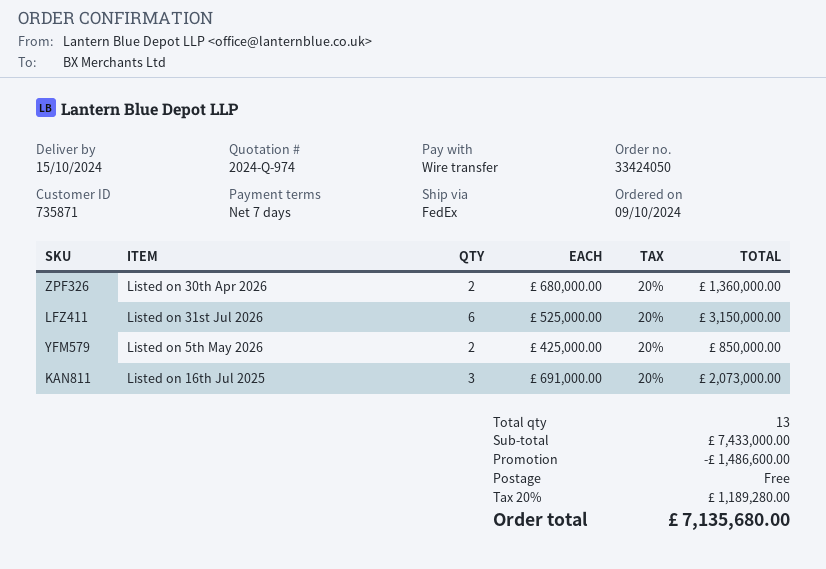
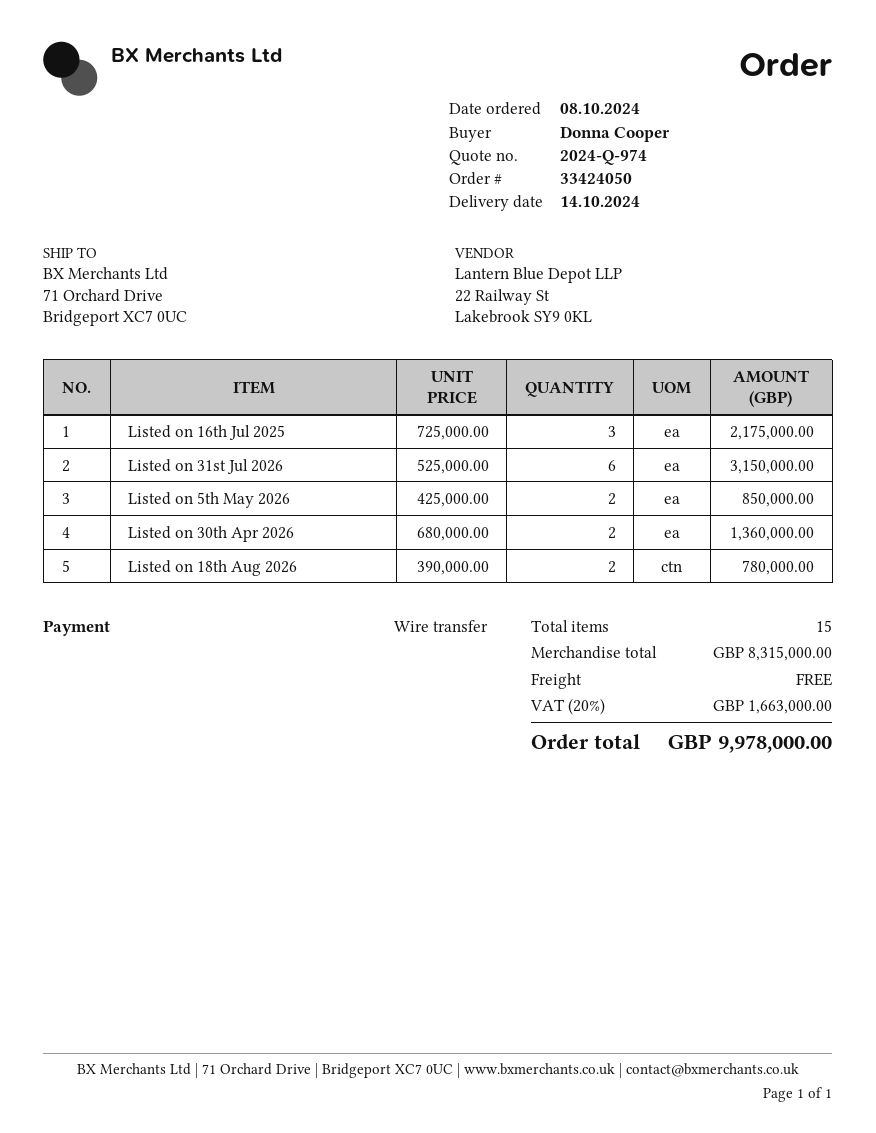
order date: 2024-10-09 -> 2024-10-08
delivery date: 2024-10-15 -> 2024-10-14
Listed on 16th Jul 2025: 3 x 691000.00 = 2073000.00 -> 3 x 725000.00 = 2175000.00
Listed on 18th Aug 2026: none -> 2 x 390000.00 = 780000.00
total quantity: 13 -> 15
subtotal: 7433000.00 -> 8315000.00
discount: 1486600.00 -> none
tax: 20% = 1189280.00 -> 20% = 1663000.00
total: 7135680.00 -> 9978000.00

